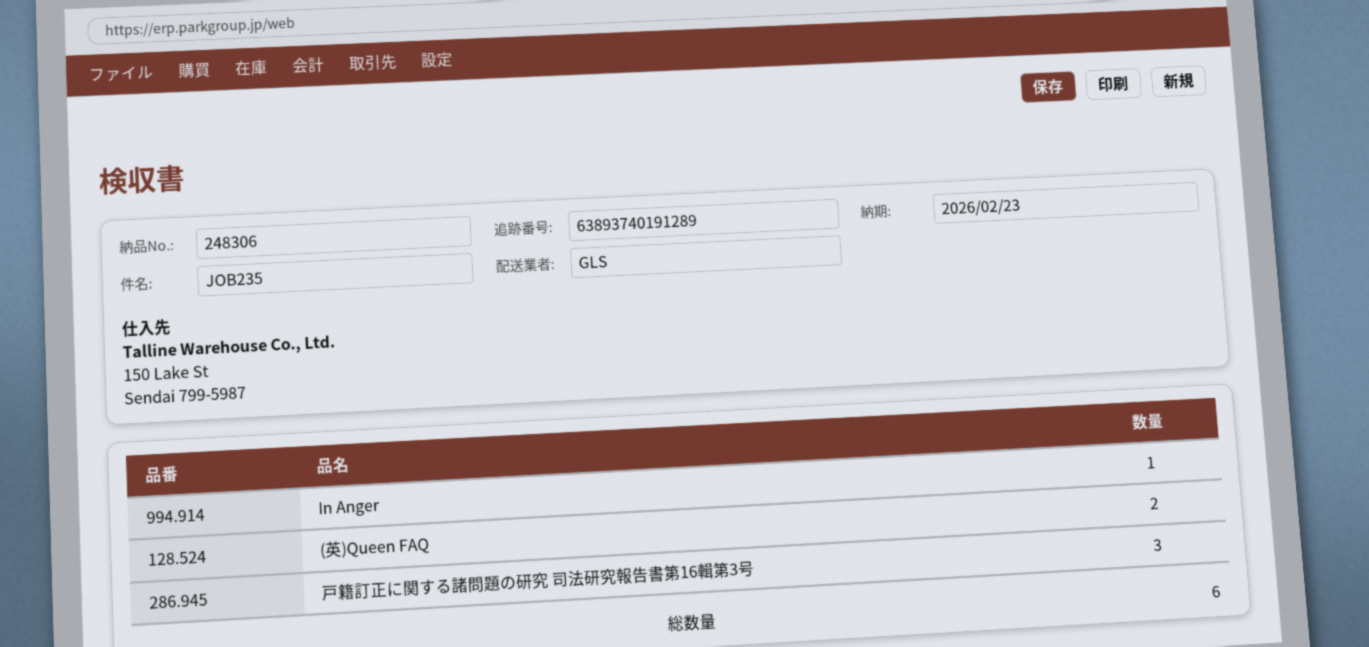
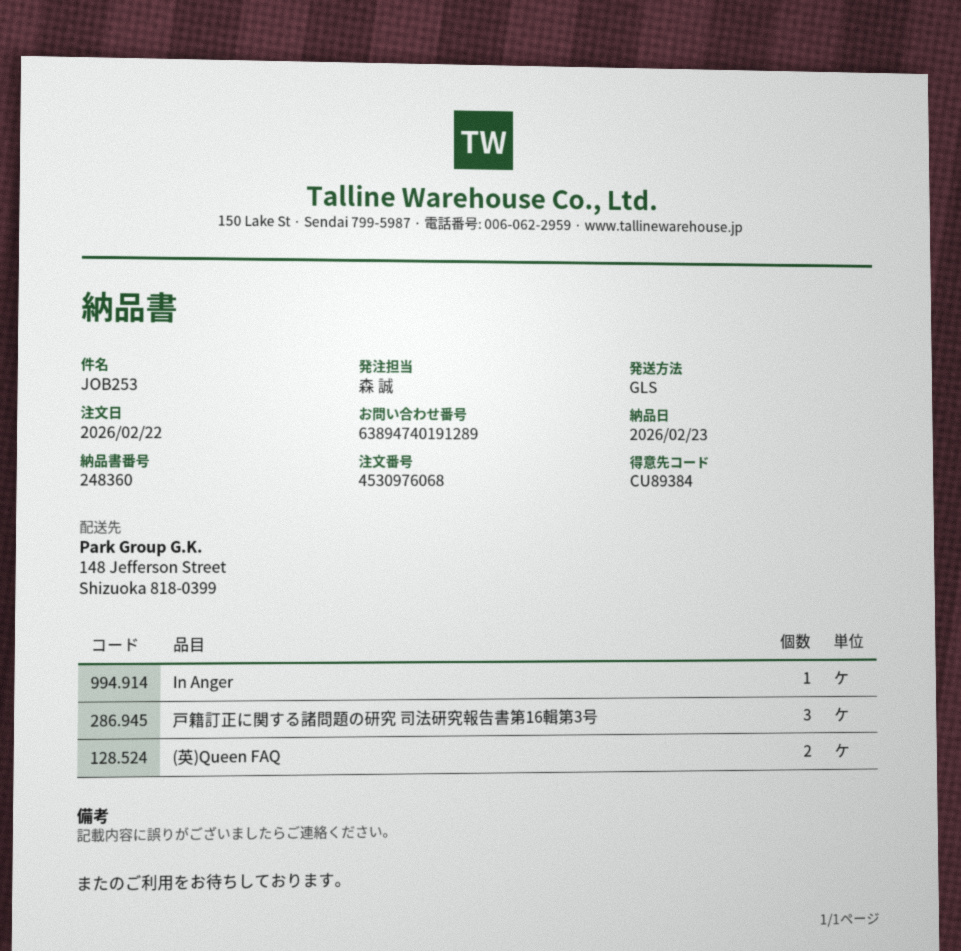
delivery note number: 248306 -> 248360
reference: JOB235 -> JOB253
tracking number: 63893740191289 -> 63894740191289

